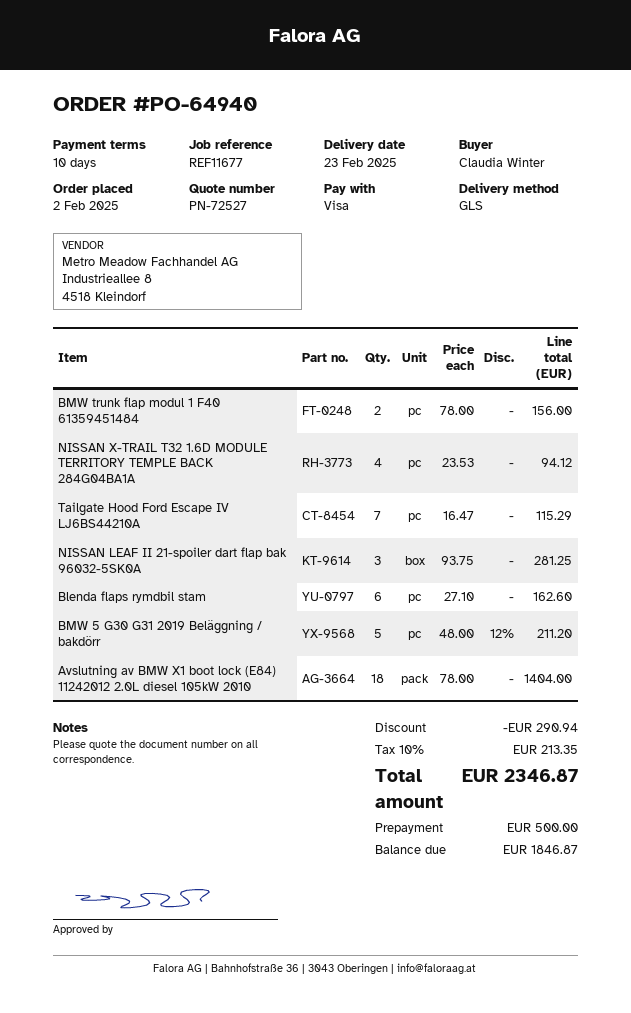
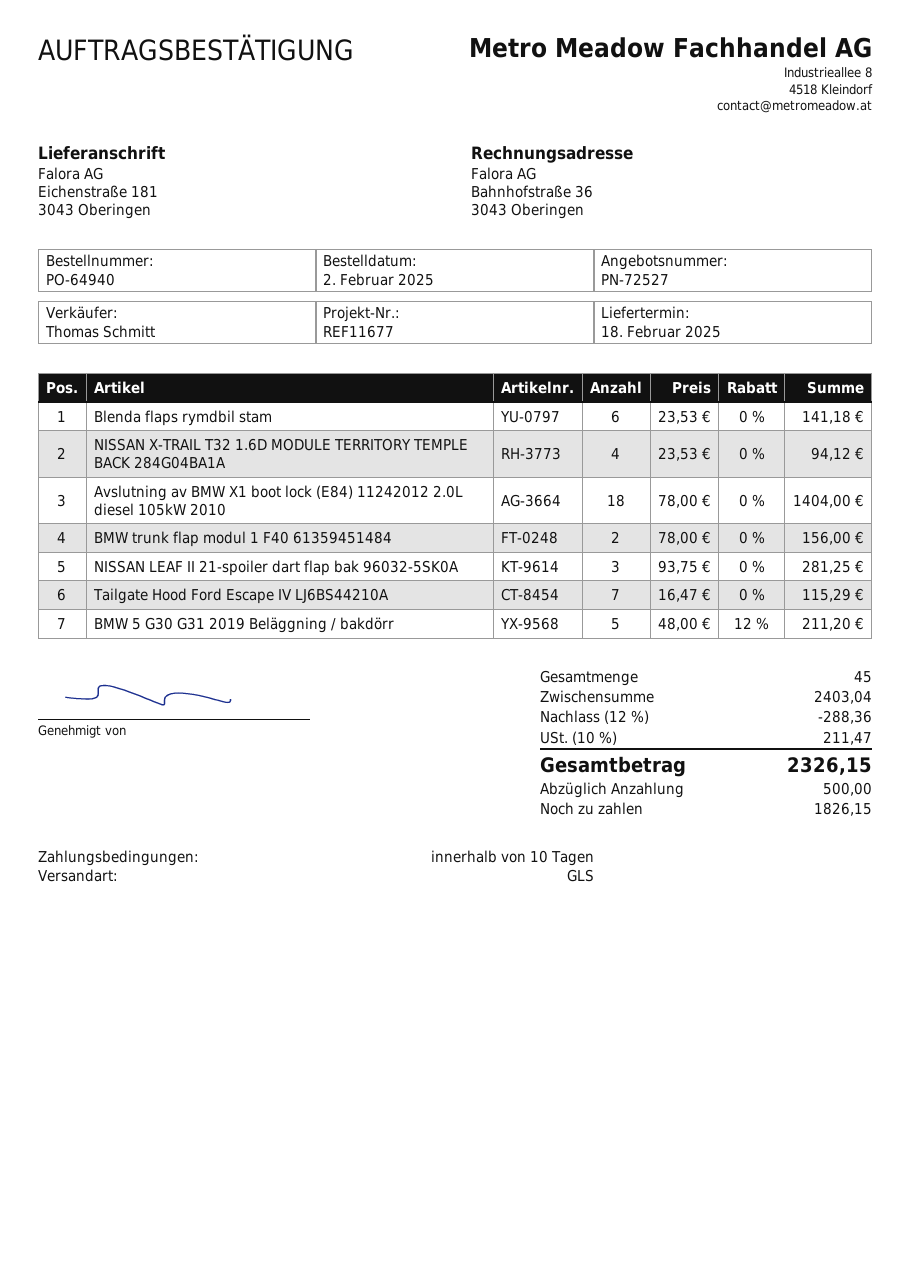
delivery date: 2025-02-23 -> 2025-02-18
Blenda flaps rymdbil stam: 6 x 27.10 = 162.60 -> 6 x 23.53 = 141.18
discount: 290.94 -> 288.36
tax: 10% = 213.35 -> 10% = 211.47
total: 2346.87 -> 2326.15
balance: 1846.87 -> 1826.15

